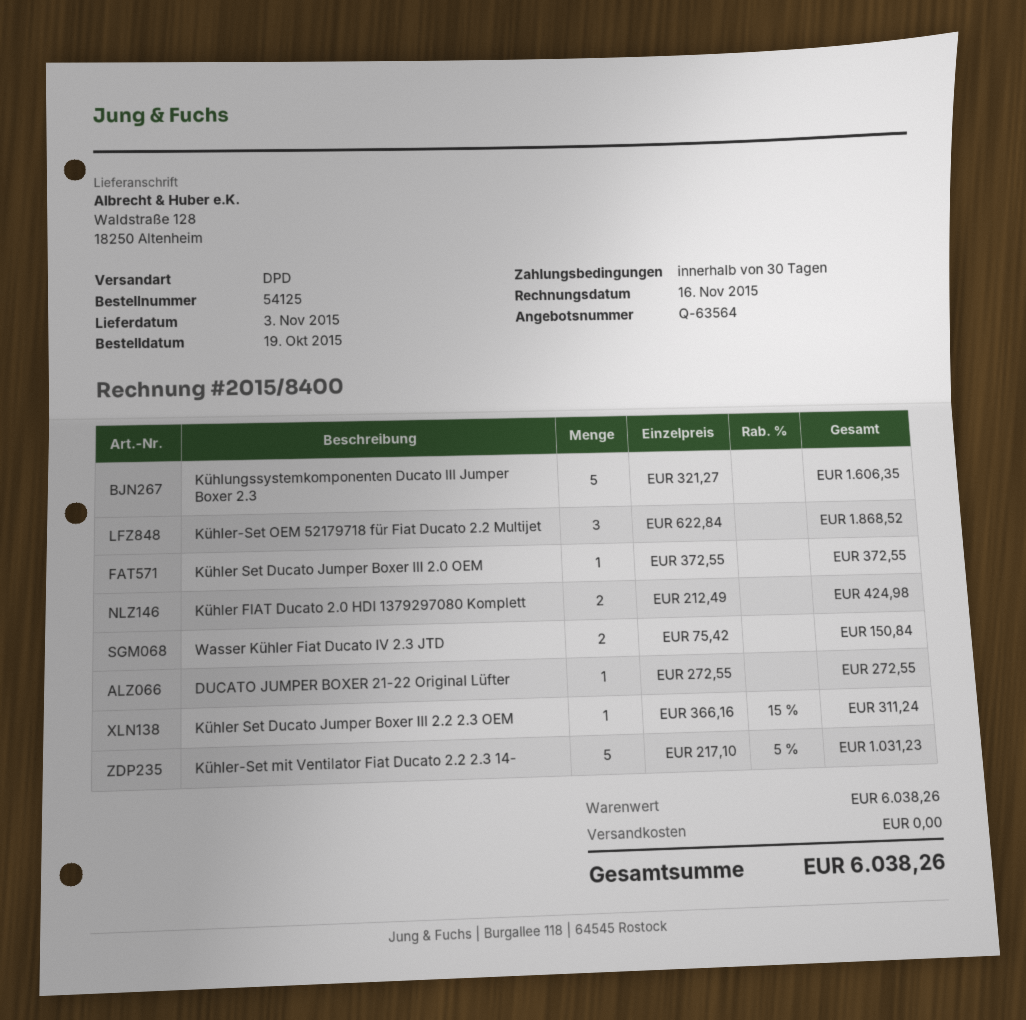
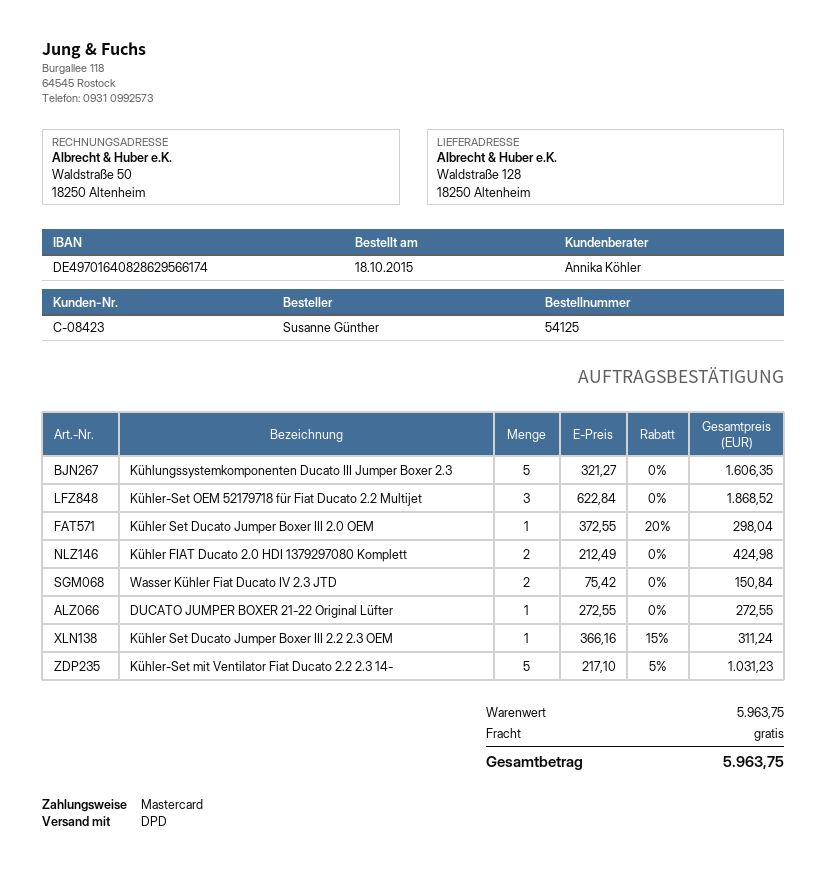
order date: 2015-10-19 -> 2015-10-18
Kühler Set Ducato Jumper Boxer III 2.0 OEM: 1 x 372.55 = 372.55 -> 1 x 372.55 - 20% = 298.04
subtotal: 6038.26 -> 5963.75
total: 6038.26 -> 5963.75

